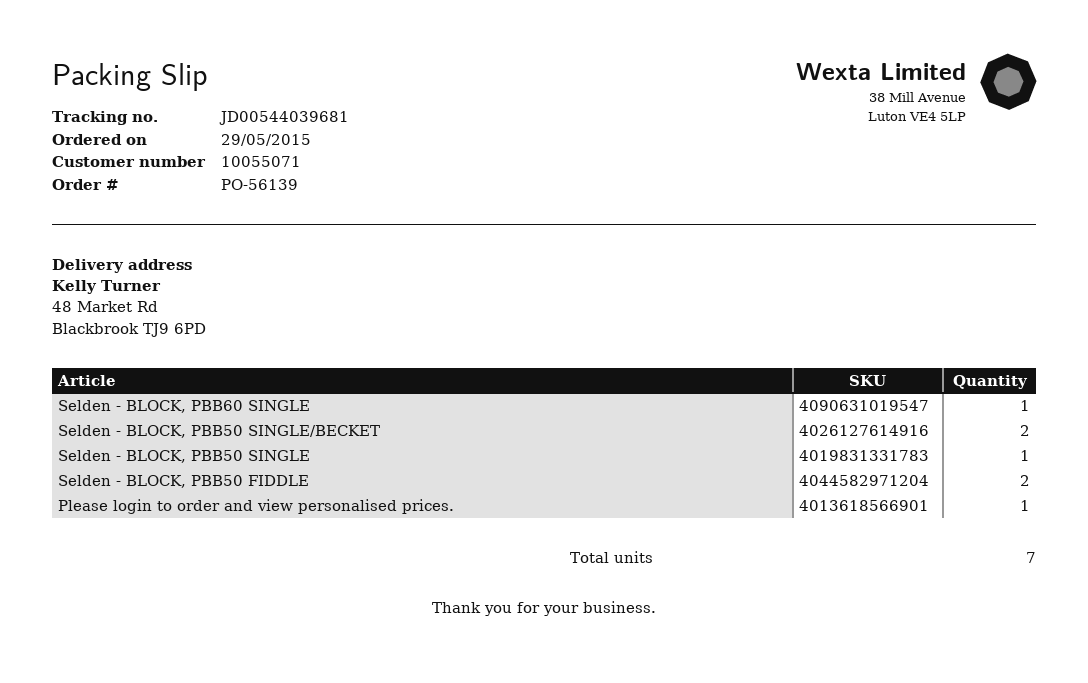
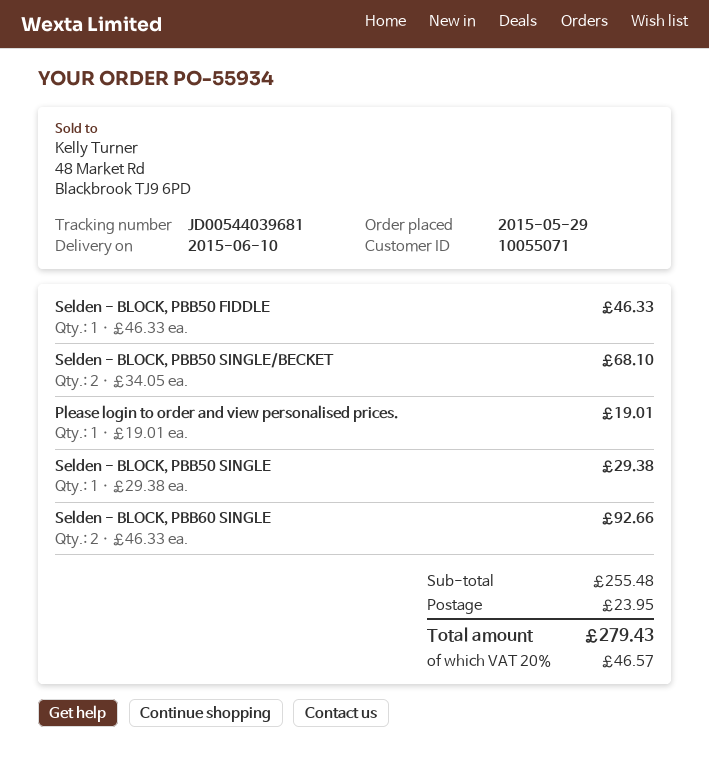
order number: PO-56139 -> PO-55934
Selden - BLOCK, PBB60 SINGLE: 1 -> 2
Selden - BLOCK, PBB50 FIDDLE: 2 -> 1

